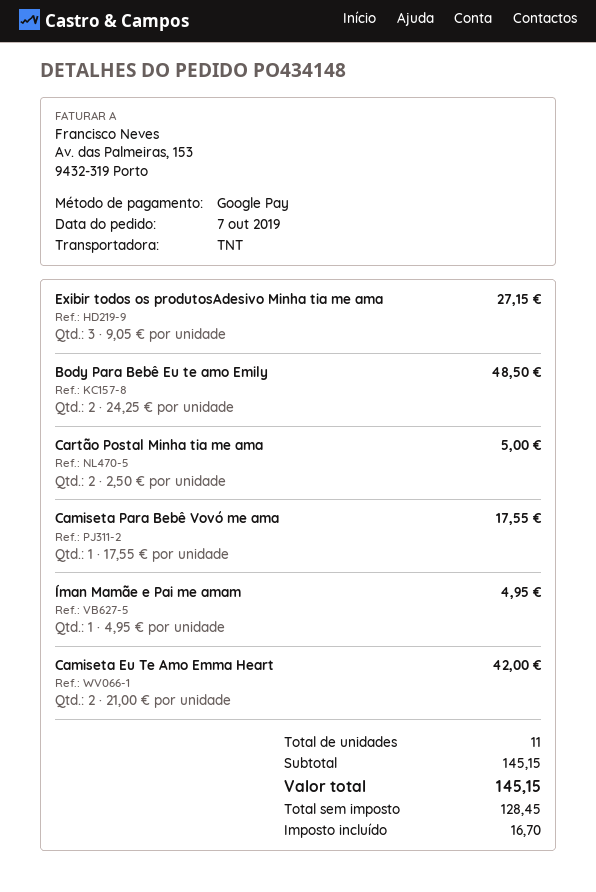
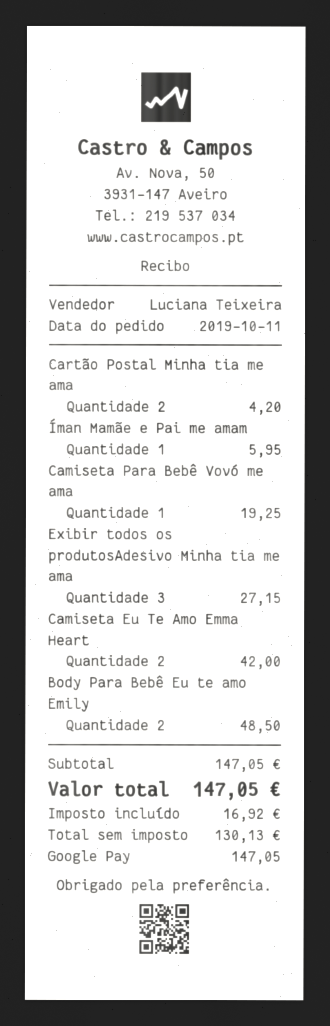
order date: 2019-10-07 -> 2019-10-11
Cartão Postal Minha tia me ama: 2 for 5.00 -> 2 for 4.20
Camiseta Para Bebê Vovó me ama: 1 for 17.55 -> 1 for 19.25
Íman Mamãe e Pai me amam: 1 for 4.95 -> 1 for 5.95
subtotal: 145.15 -> 147.05
net: 128.45 -> 130.13
tax: 16.70 -> 16.92
total: 145.15 -> 147.05

